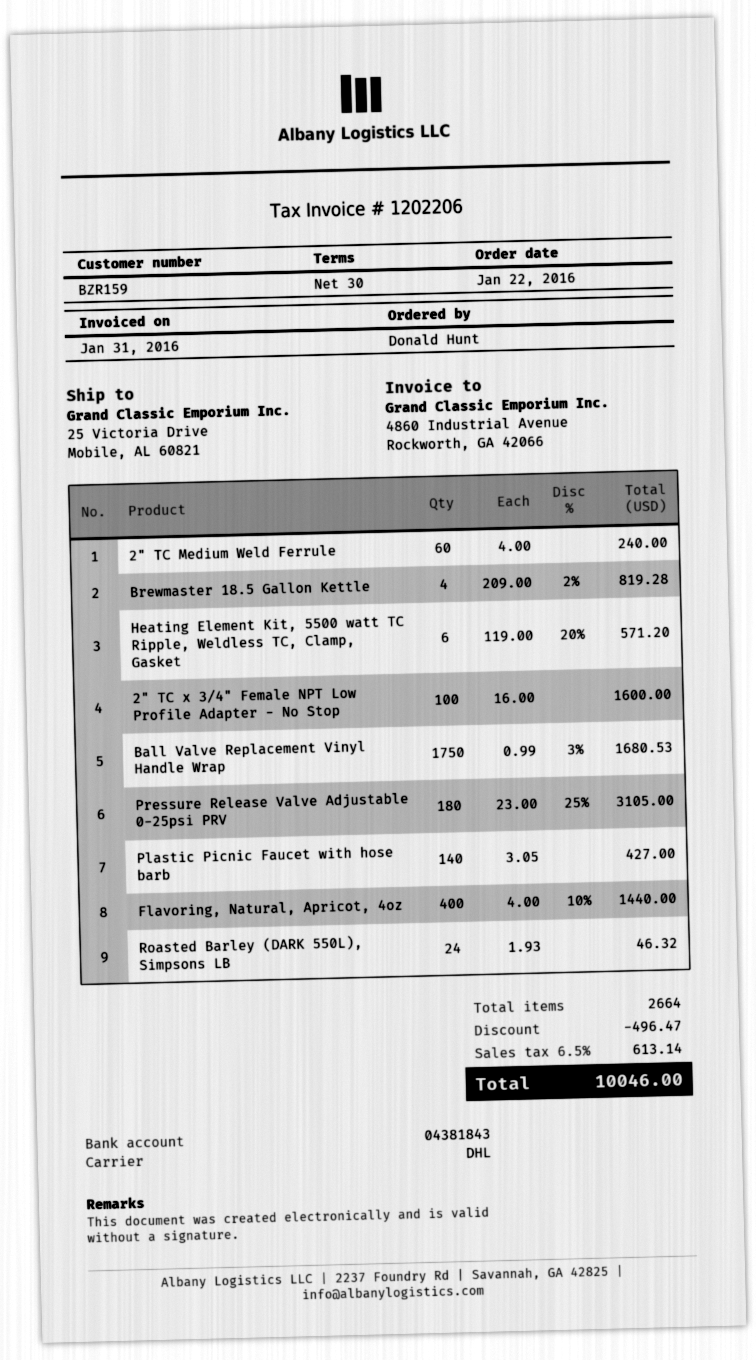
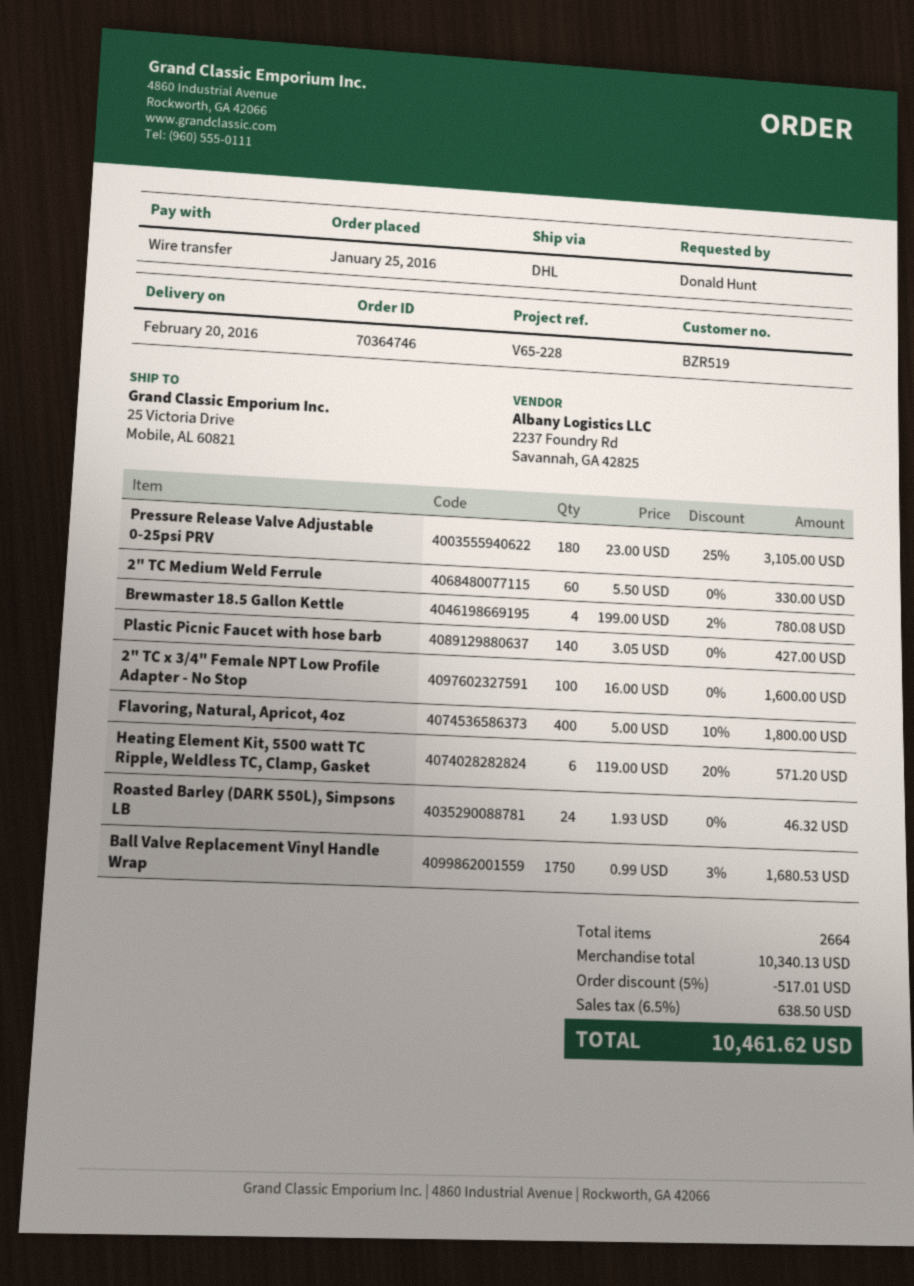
order date: 2016-01-22 -> 2016-01-25
customer number: BZR159 -> BZR519
2" TC Medium Weld Ferrule: 60 x 4.00 = 240.00 -> 60 x 5.50 = 330.00
Brewmaster 18.5 Gallon Kettle: 4 x 209.00 - 2% = 819.28 -> 4 x 199.00 - 2% = 780.08
Flavoring, Natural, Apricot, 4oz: 400 x 4.00 - 10% = 1440.00 -> 400 x 5.00 - 10% = 1800.00
discount: 496.47 -> 517.01
tax: 6.5% = 613.14 -> 6.5% = 638.50
total: 10046.00 -> 10461.62

